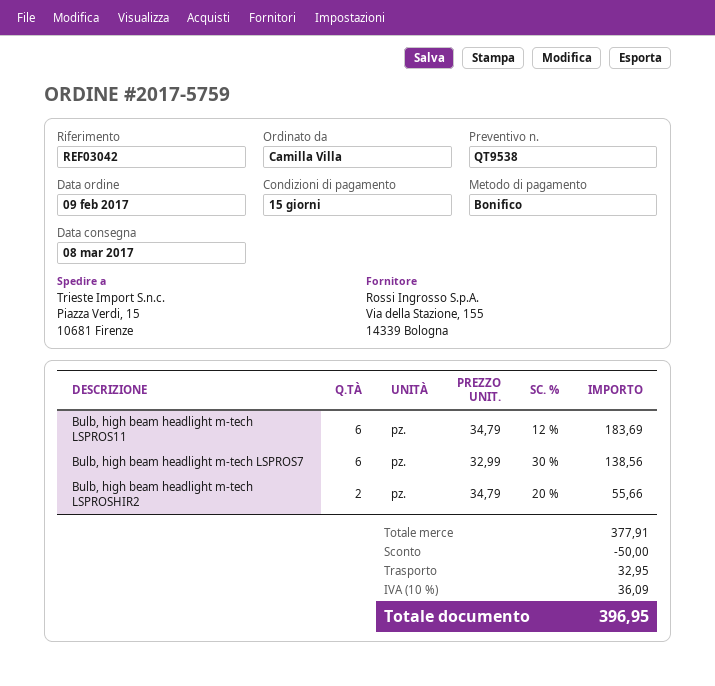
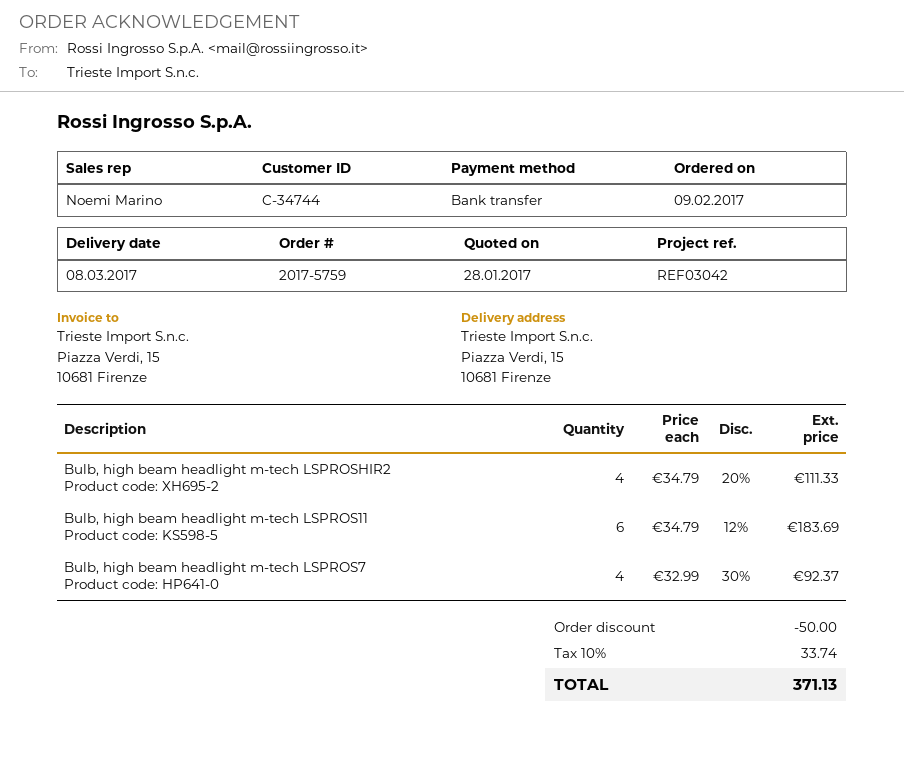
Bulb, high beam headlight m-tech LSPROS7: 6 x 32.99 - 30% = 138.56 -> 4 x 32.99 - 30% = 92.37
Bulb, high beam headlight m-tech LSPROSHIR2: 2 x 34.79 - 20% = 55.66 -> 4 x 34.79 - 20% = 111.33
shipping: 32.95 -> none
tax: 10% = 36.09 -> 10% = 33.74
total: 396.95 -> 371.13

